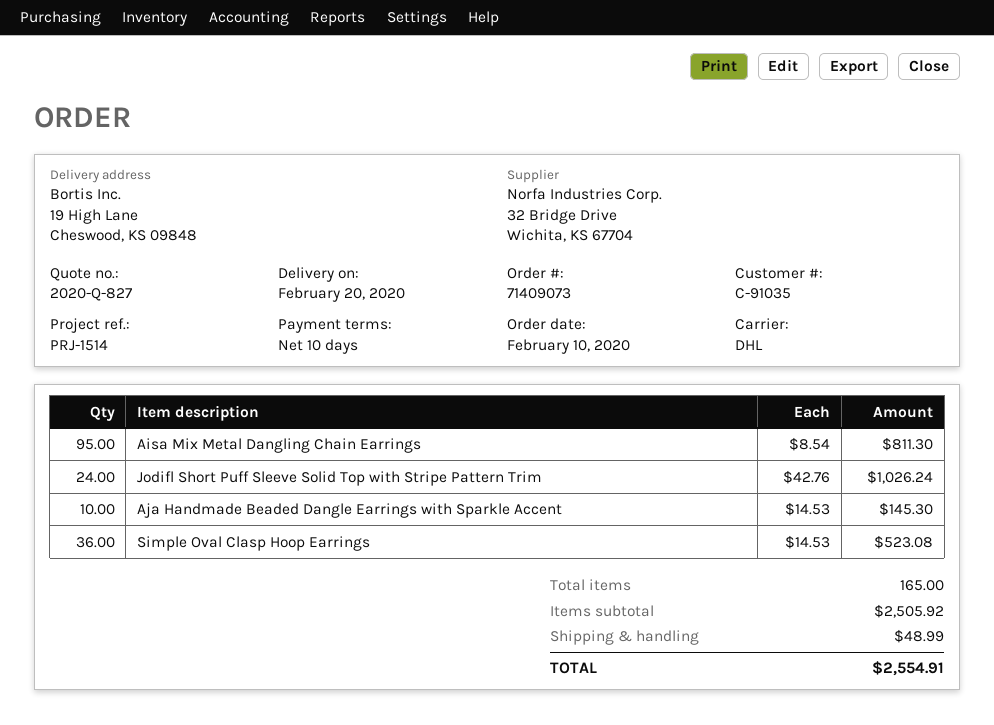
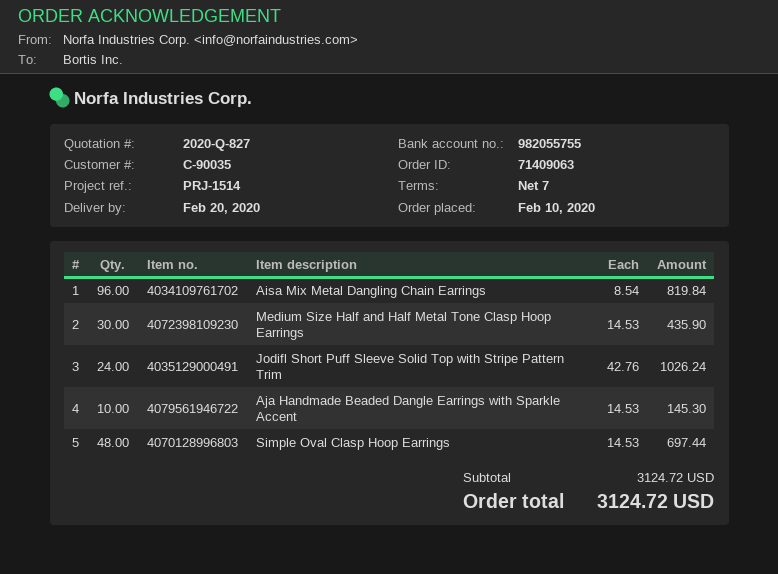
order number: 71409073 -> 71409063
payment terms: 10 days -> 7 days
customer number: C-91035 -> C-90035
Aisa Mix Metal Dangling Chain Earrings: 95 x 8.54 = 811.30 -> 96 x 8.54 = 819.84
Simple Oval Clasp Hoop Earrings: 36 x 14.53 = 523.08 -> 48 x 14.53 = 697.44
Medium Size Half and Half Metal Tone Clasp Hoop Earrings: none -> 30 x 14.53 = 435.90
subtotal: 2505.92 -> 3124.72
shipping: 48.99 -> none
total: 2554.91 -> 3124.72

